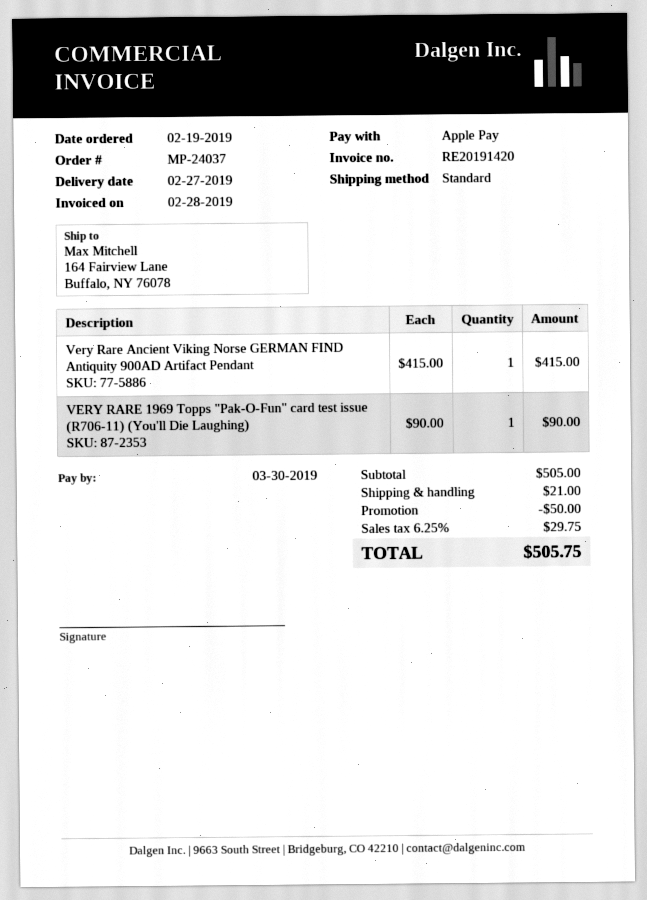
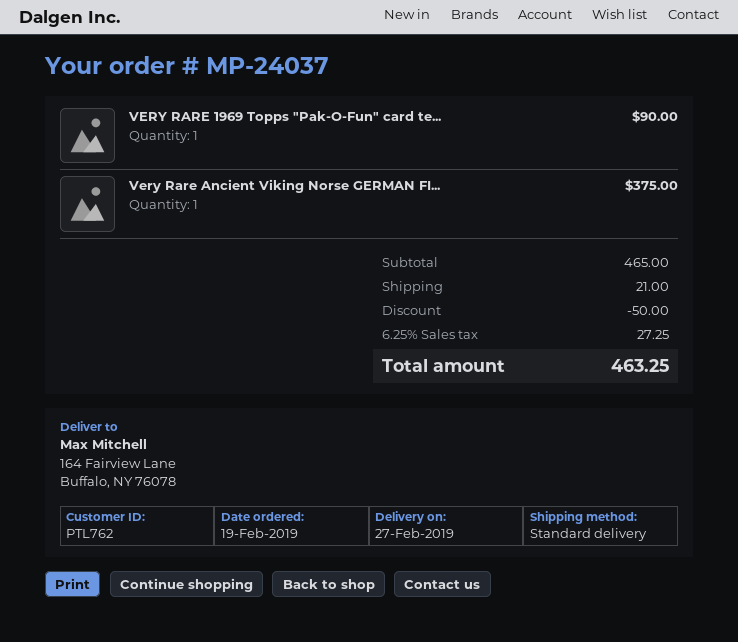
Very Rare Ancient Viking Norse GERMAN FIND Antiquity 900AD Artifact Pendant: 1 for 415.00 -> 1 for 375.00
subtotal: 505.00 -> 465.00
tax: 6.25% = 29.75 -> 6.25% = 27.25
total: 505.75 -> 463.25

